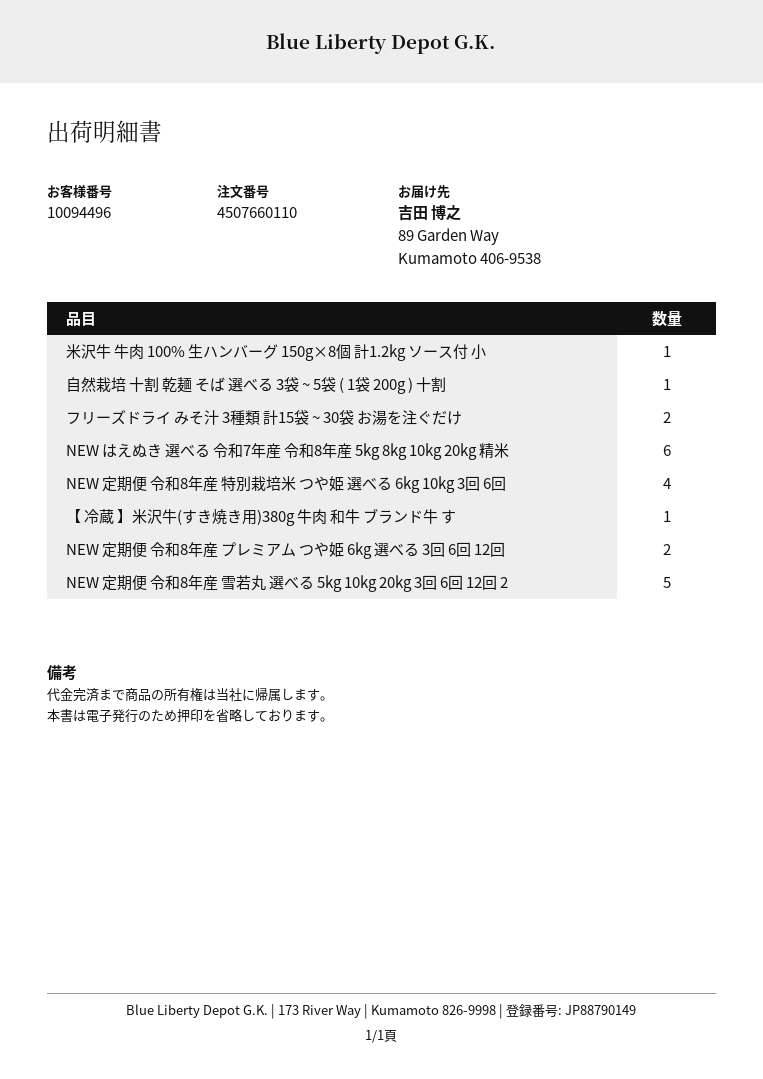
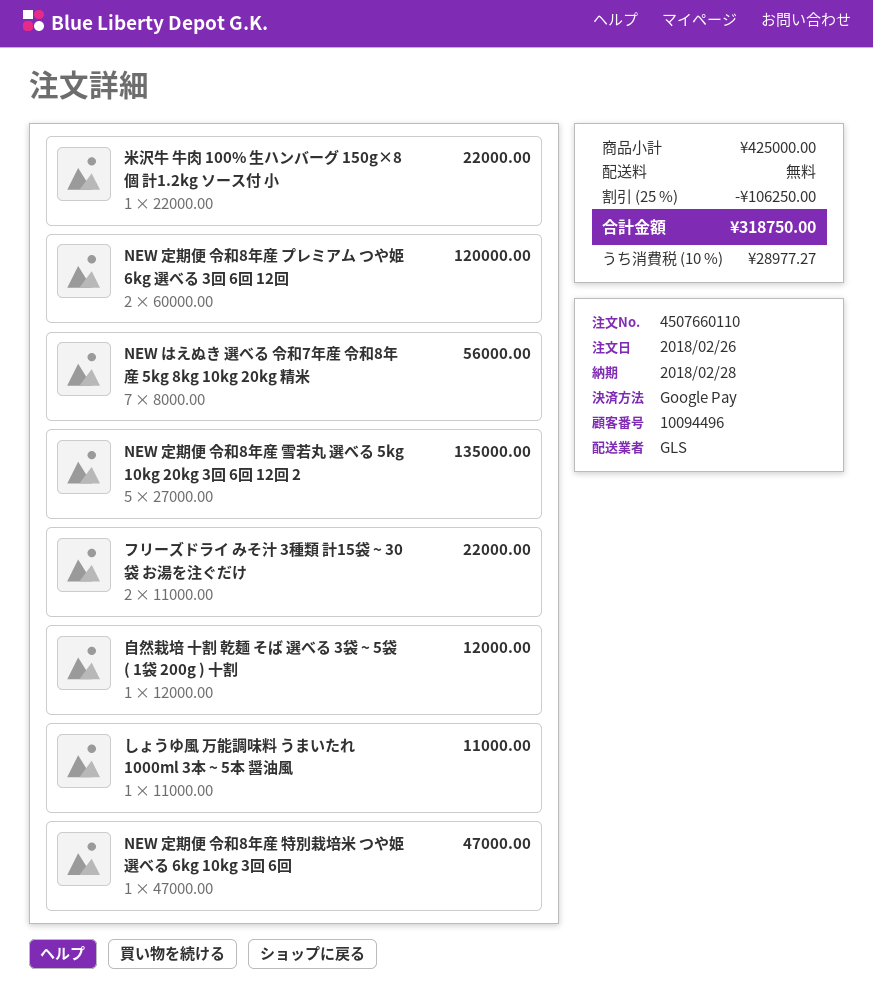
NEW はえぬき 選べる 令和7年産 令和8年産 5kg 8kg 10kg 20kg 精米: 6 -> 7
NEW 定期便 令和8年産 特別栽培米 つや姫 選べる 6kg 10kg 3回 6回: 4 -> 1
【 冷蔵 】米沢牛(すき焼き用)380g 牛肉 和牛 ブランド牛 す: 1 -> none
しょうゆ風 万能調味料 うまいたれ 1000ml 3本 ~ 5本 醤油風: none -> 1

